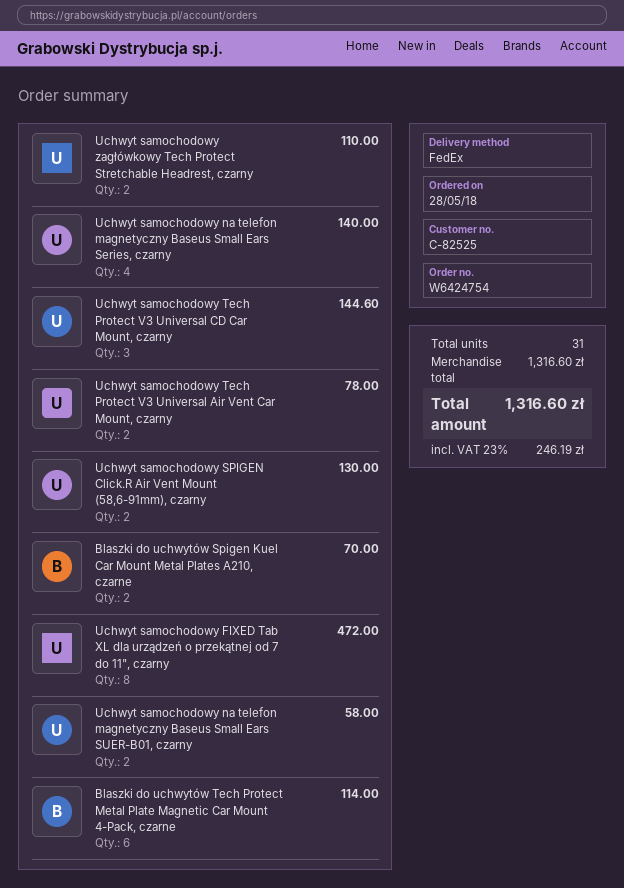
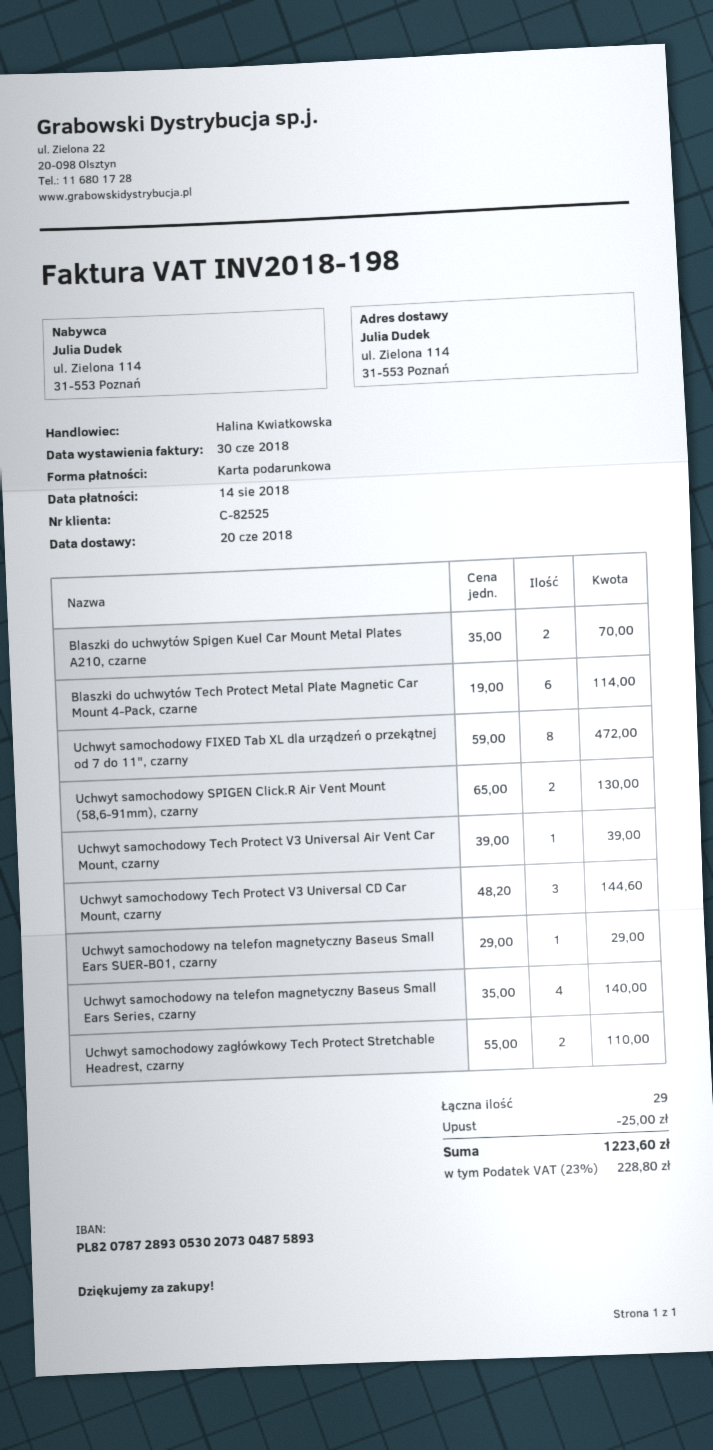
Uchwyt samochodowy Tech Protect V3 Universal Air Vent Car Mount, czarny: 2 for 78.00 -> 1 for 39.00
Uchwyt samochodowy na telefon magnetyczny Baseus Small Ears SUER-B01, czarny: 2 for 58.00 -> 1 for 29.00
total quantity: 31 -> 29
discount: none -> 25.00
tax: 23% = 246.19 -> 23% = 228.80
total: 1316.60 -> 1223.60

